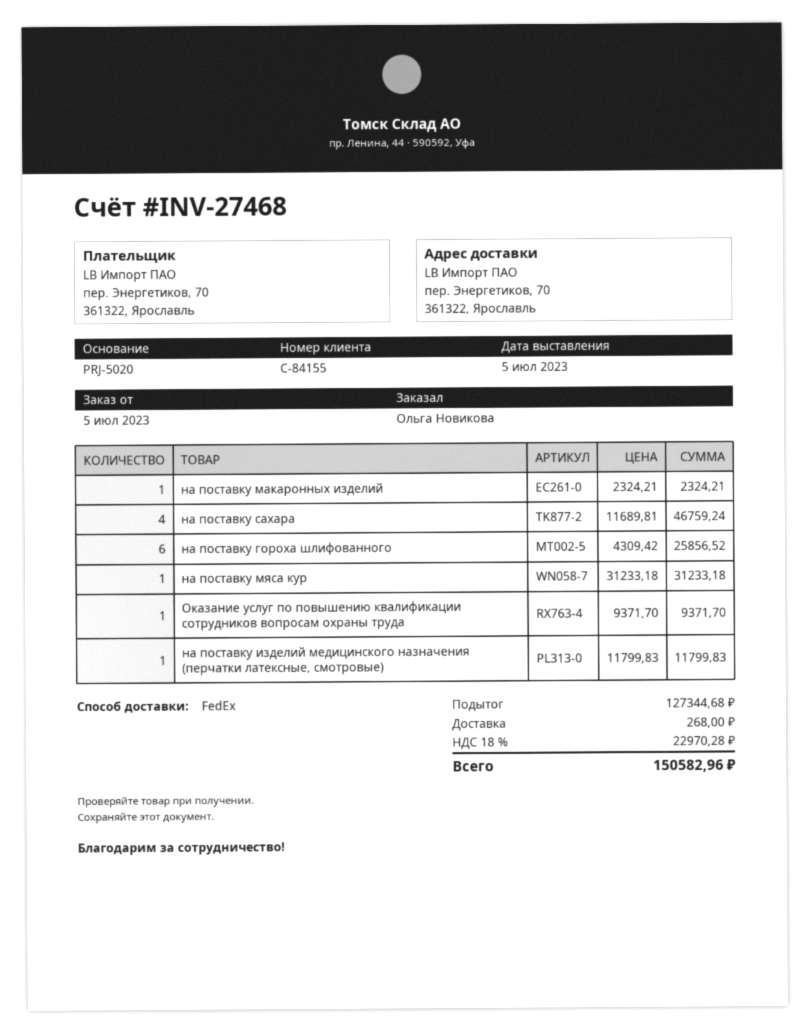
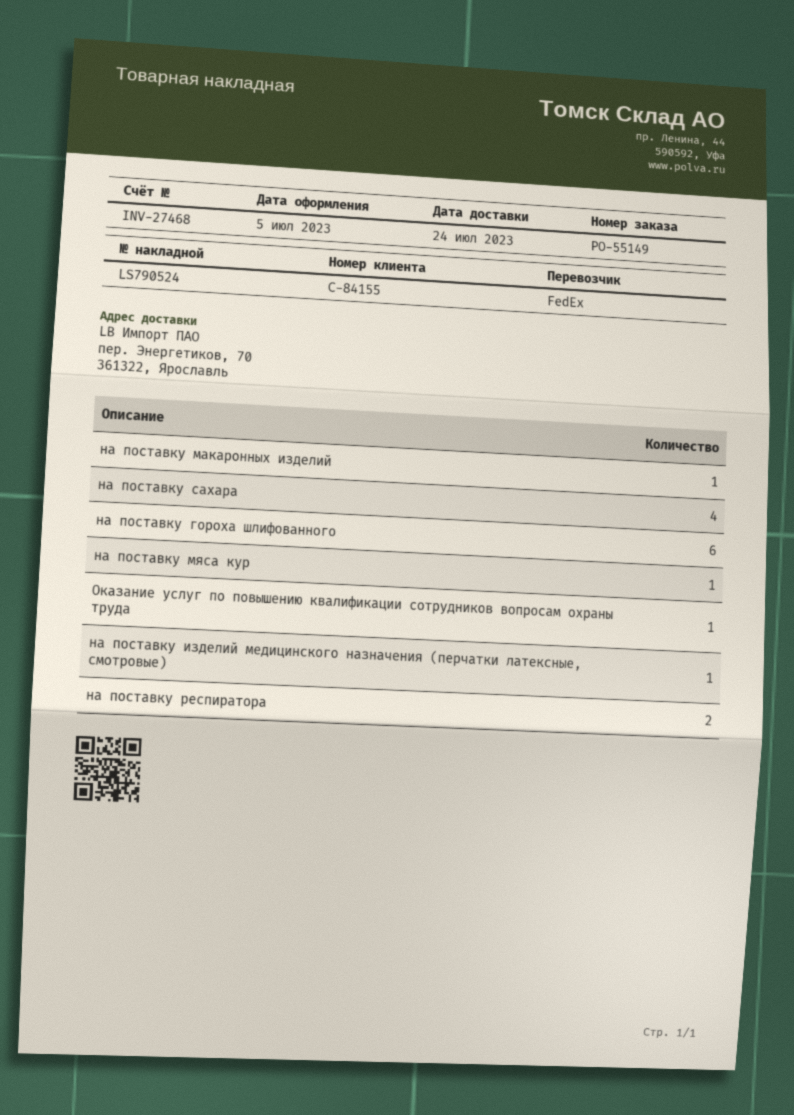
на поставку респиратора: none -> 2

